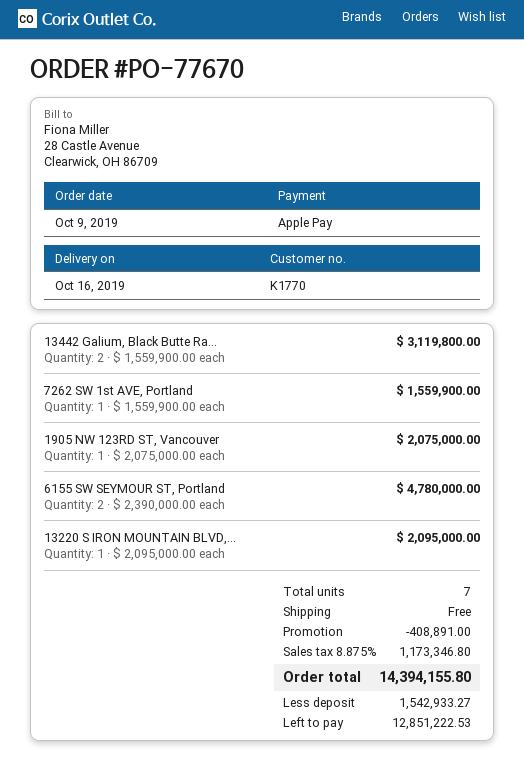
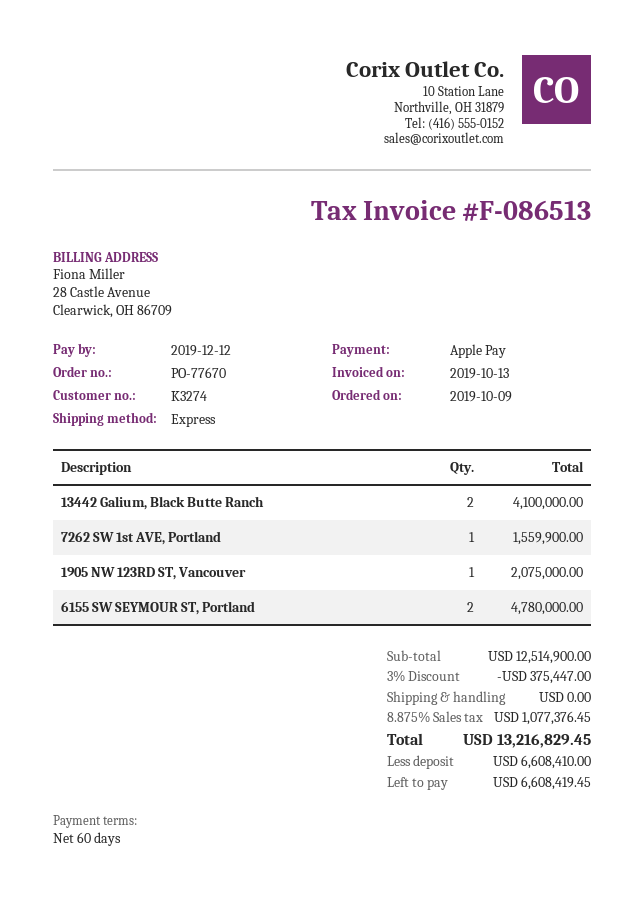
customer number: K1770 -> K3274
13442 Galium, Black Butte Ra...: 2 for 3119800.00 -> 2 for 4100000.00
13220 S IRON MOUNTAIN BLVD,...: 1 for 2095000.00 -> none
discount: 408891.00 -> 375447.00
tax: 8.875% = 1173346.80 -> 8.875% = 1077376.45
total: 14394155.80 -> 13216829.45
deposit: 1542933.27 -> 6608410.00
balance: 12851222.53 -> 6608419.45

